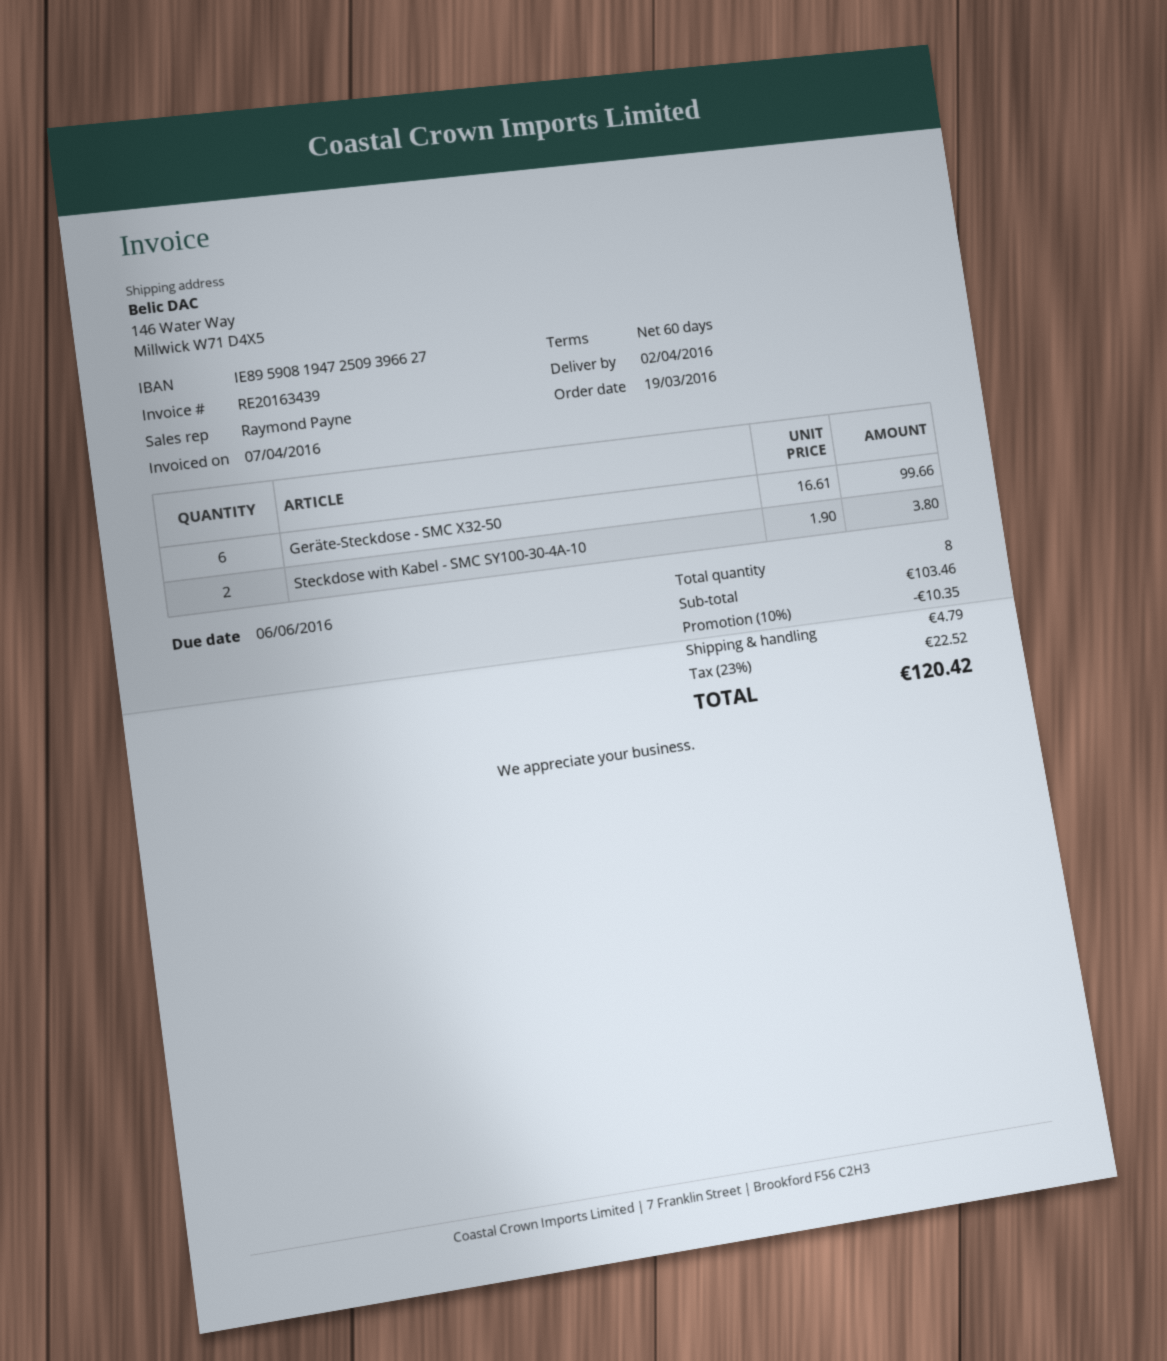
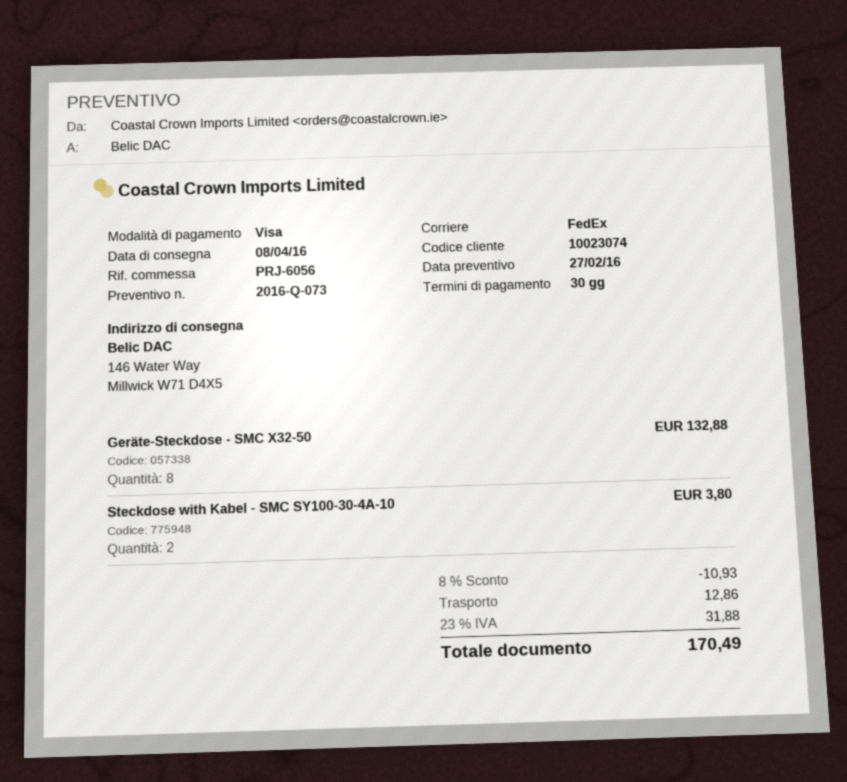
delivery date: 2016-04-02 -> 2016-04-08
payment terms: 60 days -> 30 days
Geräte-Steckdose - SMC X32-50: 6 for 99.66 -> 8 for 132.88
discount: 10% = 10.35 -> 8% = 10.93
shipping: 4.79 -> 12.86
tax: 23% = 22.52 -> 23% = 31.88
total: 120.42 -> 170.49

